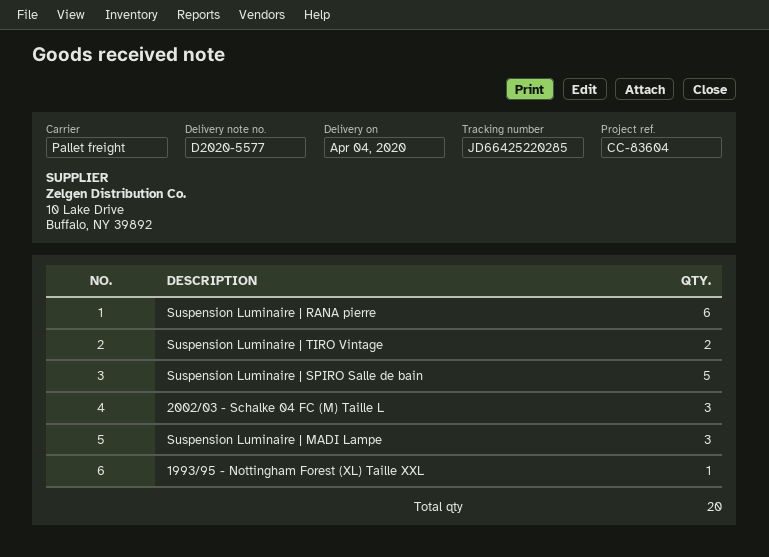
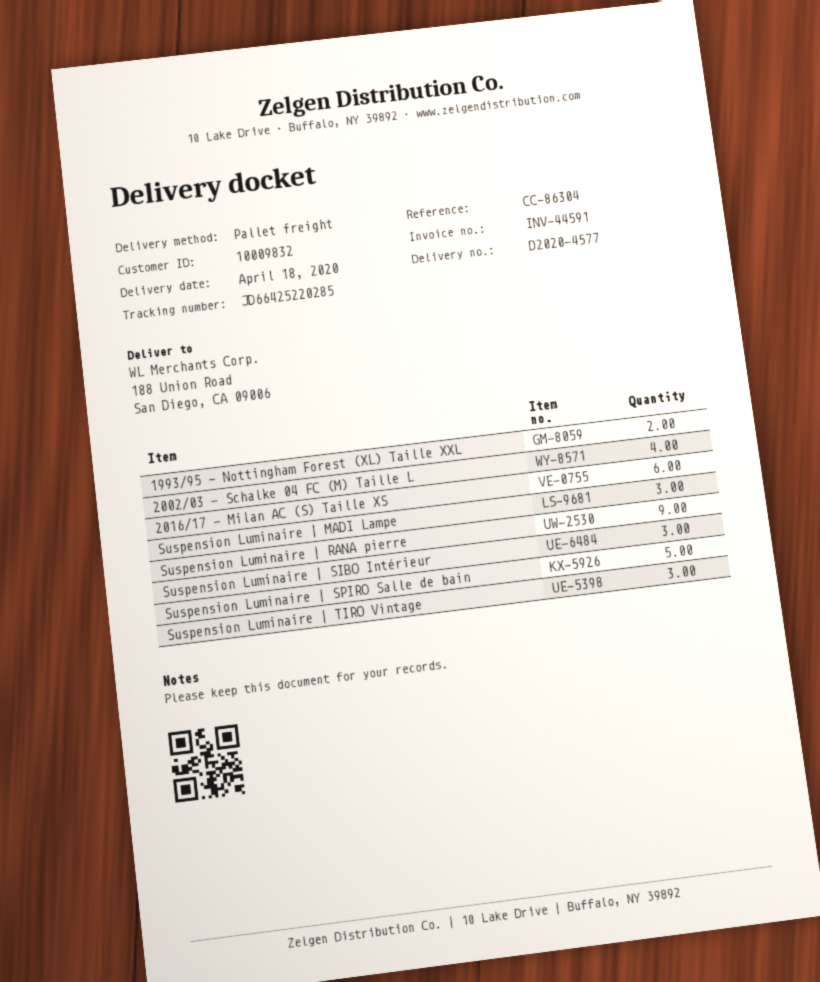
delivery note number: D2020-5577 -> D2020-4577
delivery date: 2020-04-04 -> 2020-04-18
reference: CC-83604 -> CC-86304
Suspension Luminaire | RANA pierre: 6 -> 9
Suspension Luminaire | TIRO Vintage: 2 -> 3
2002/03 - Schalke 04 FC (M) Taille L: 3 -> 4
1993/95 - Nottingham Forest (XL) Taille XXL: 1 -> 2
2016/17 - Milan AC (S) Taille XS: none -> 6
Suspension Luminaire | SIBO Intérieur: none -> 3

